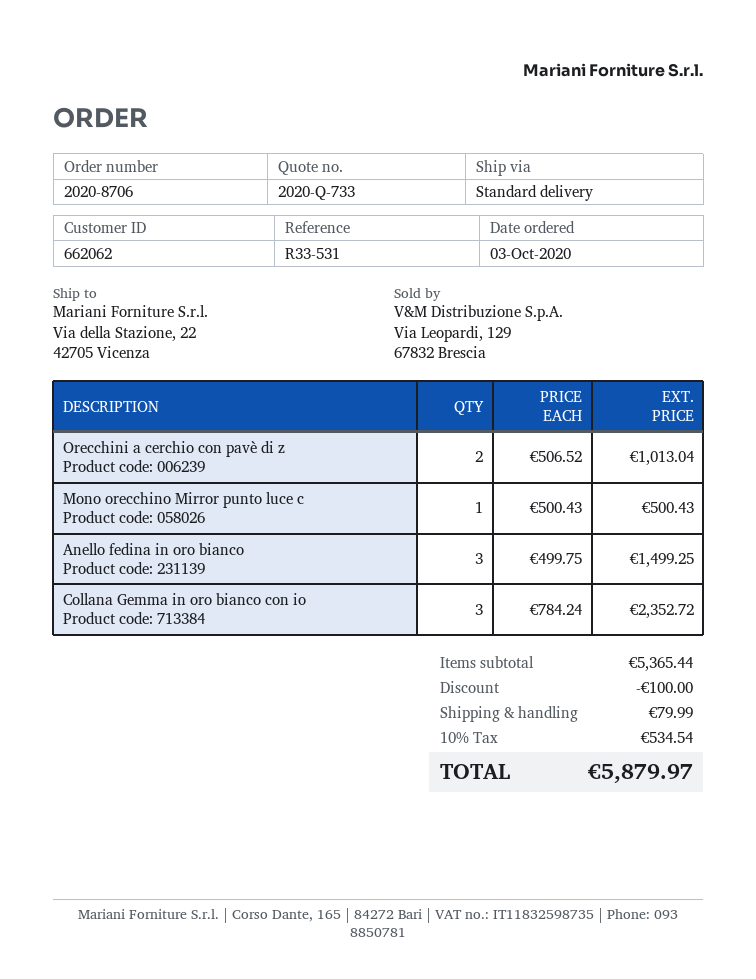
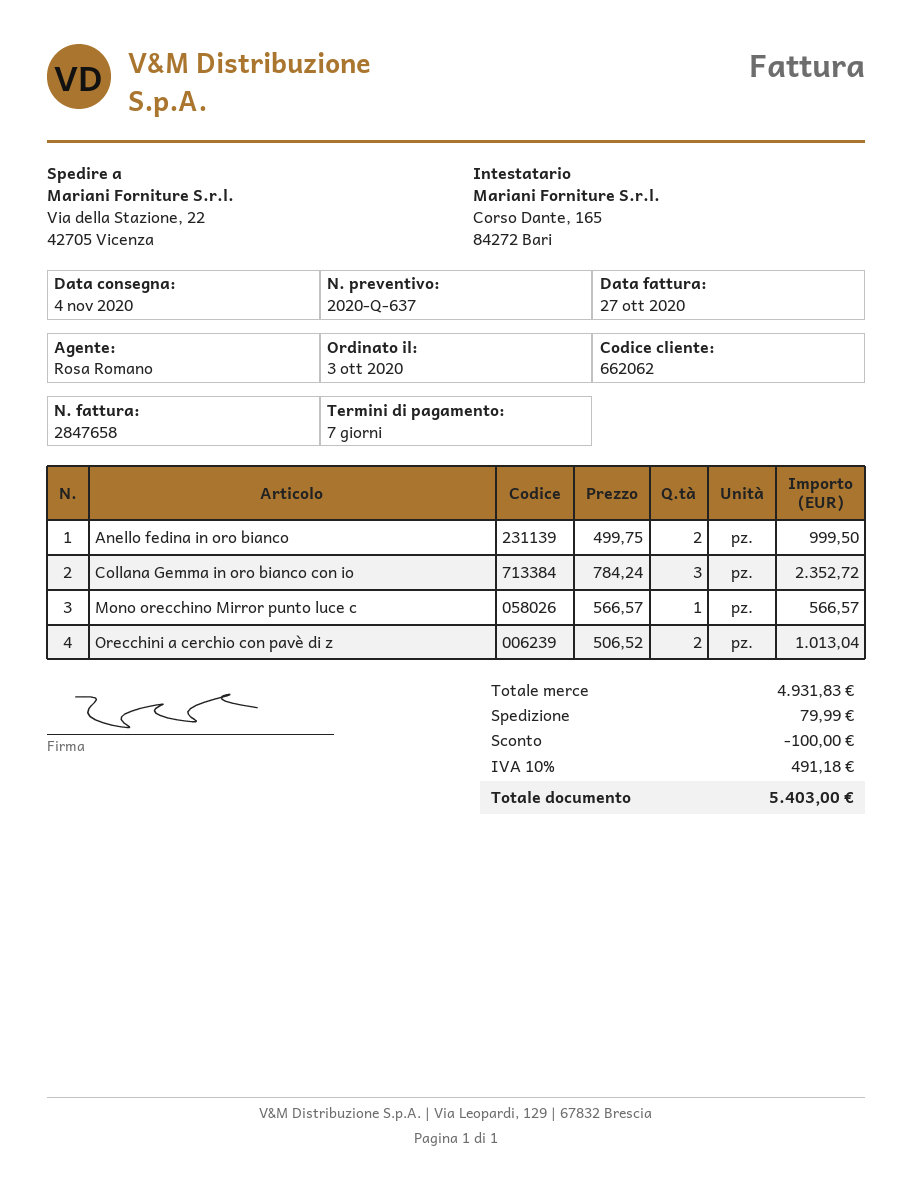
quote number: 2020-Q-733 -> 2020-Q-637
Mono orecchino Mirror punto luce c: 1 x 500.43 = 500.43 -> 1 x 566.57 = 566.57
Anello fedina in oro bianco: 3 x 499.75 = 1499.25 -> 2 x 499.75 = 999.50
subtotal: 5365.44 -> 4931.83
tax: 10% = 534.54 -> 10% = 491.18
total: 5879.97 -> 5403.00

